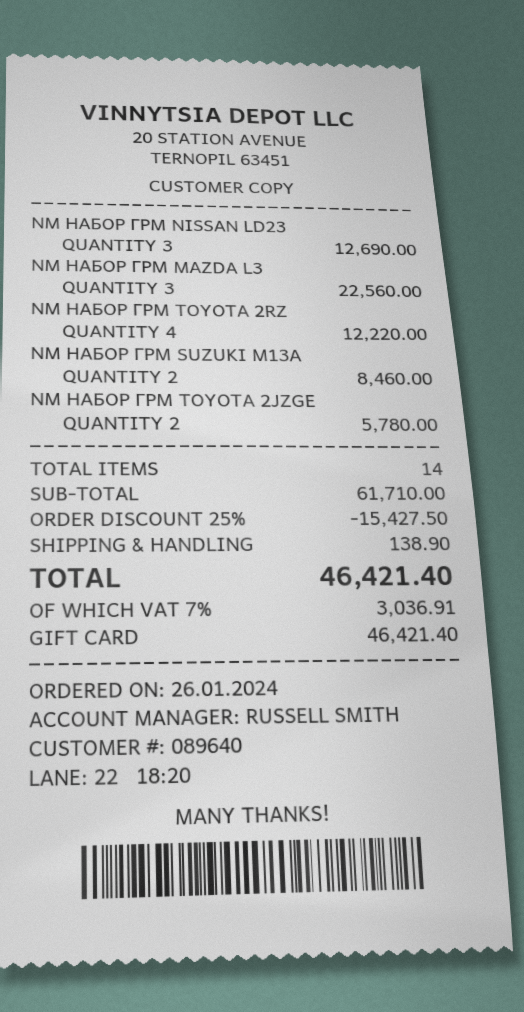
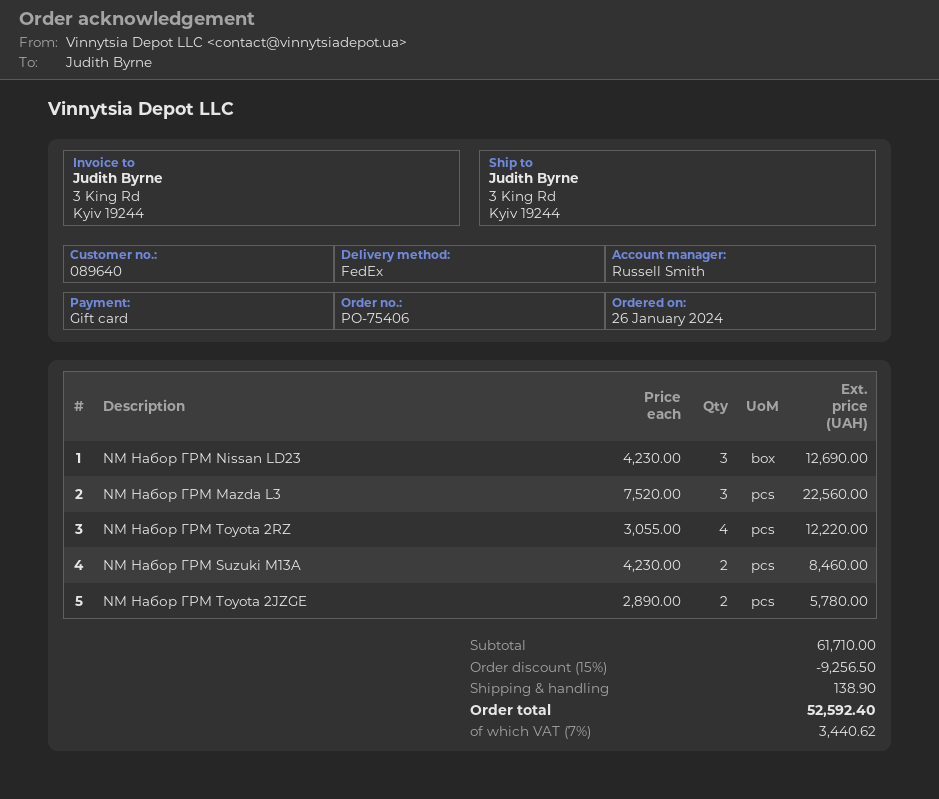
discount: 25% = 15427.50 -> 15% = 9256.50
tax: 7% = 3036.91 -> 7% = 3440.62
total: 46421.40 -> 52592.40

